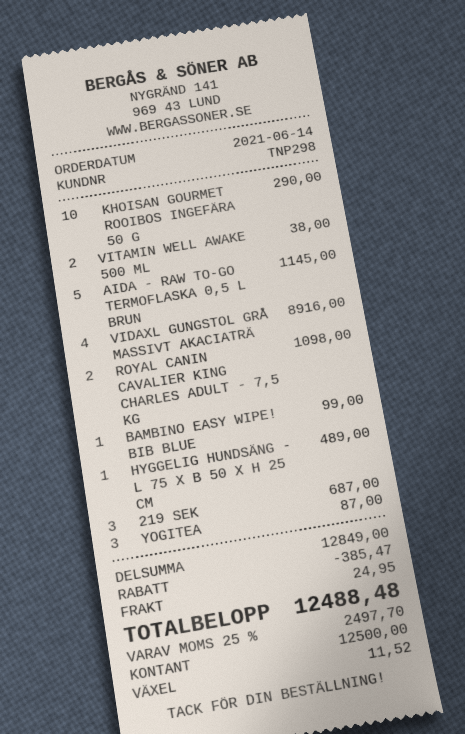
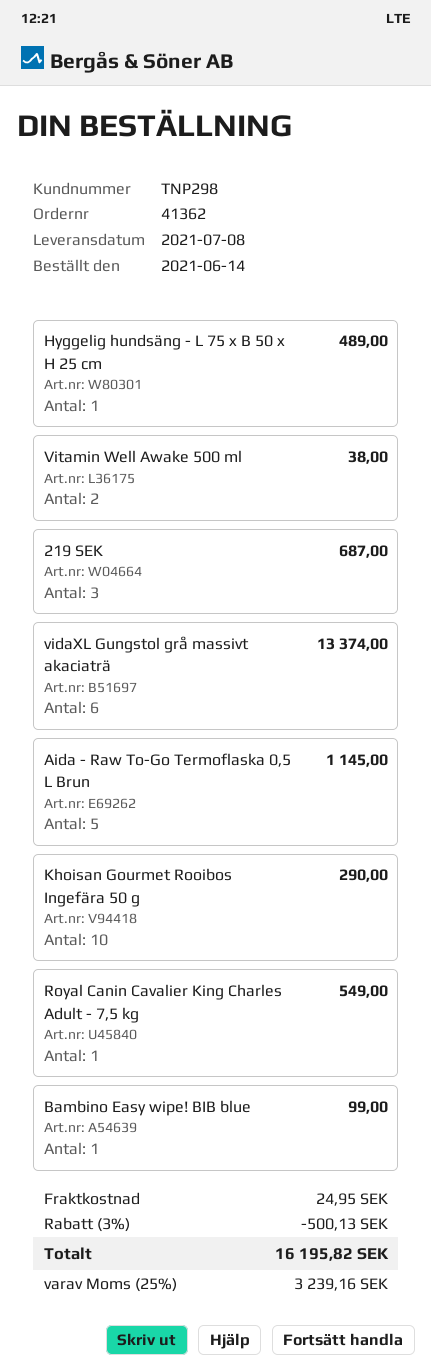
VIDAXL GUNGSTOL GRÅ MASSIVT AKACIATRÄ: 4 for 8916.00 -> 6 for 13374.00
ROYAL CANIN CAVALIER KING CHARLES ADULT - 7,5 KG: 2 for 1098.00 -> 1 for 549.00
YOGITEA: 3 for 87.00 -> none
discount: 385.47 -> 500.13
tax: 25% = 2497.70 -> 25% = 3239.16
total: 12488.48 -> 16195.82

